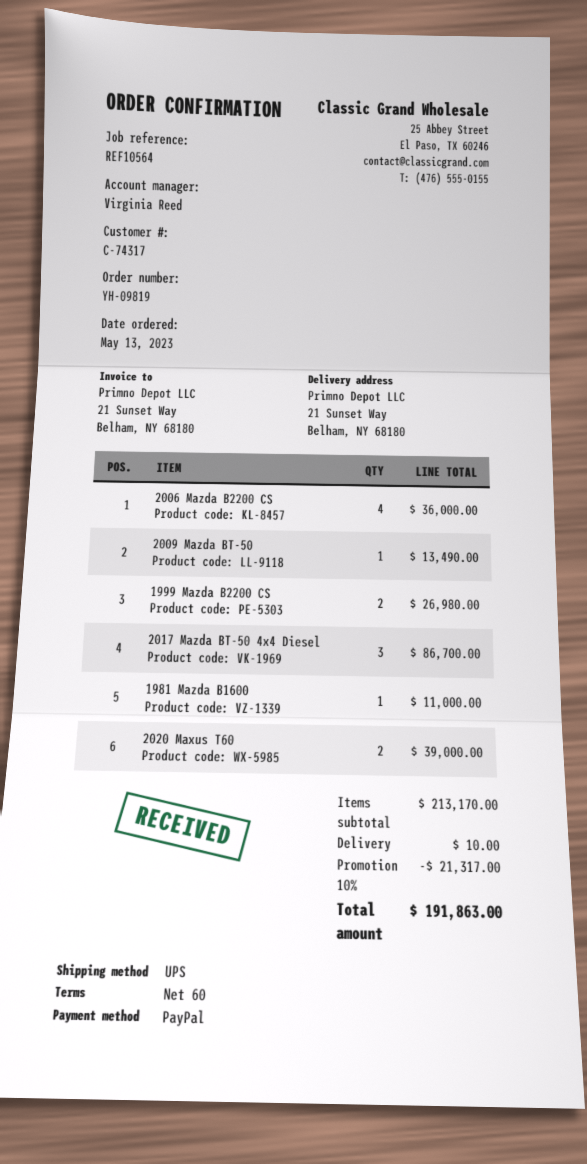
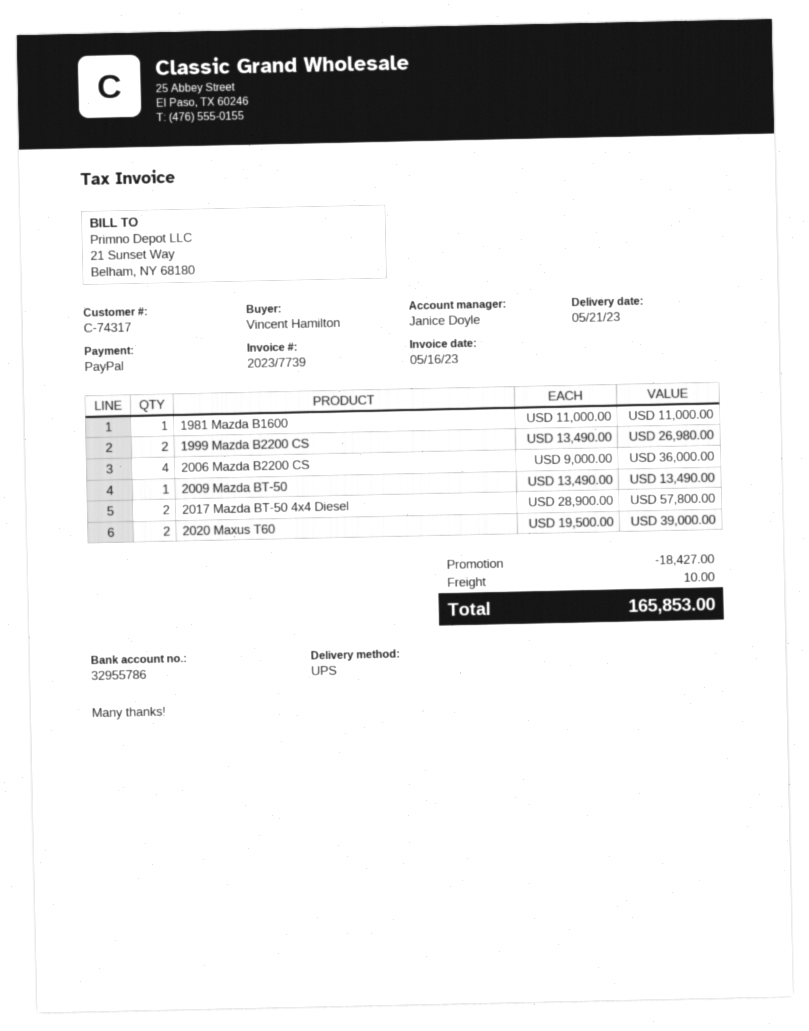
sales rep: Virginia Reed -> Janice Doyle
2017 Mazda BT-50 4x4 Diesel: 3 for 86700.00 -> 2 for 57800.00
discount: 21317.00 -> 18427.00
total: 191863.00 -> 165853.00

